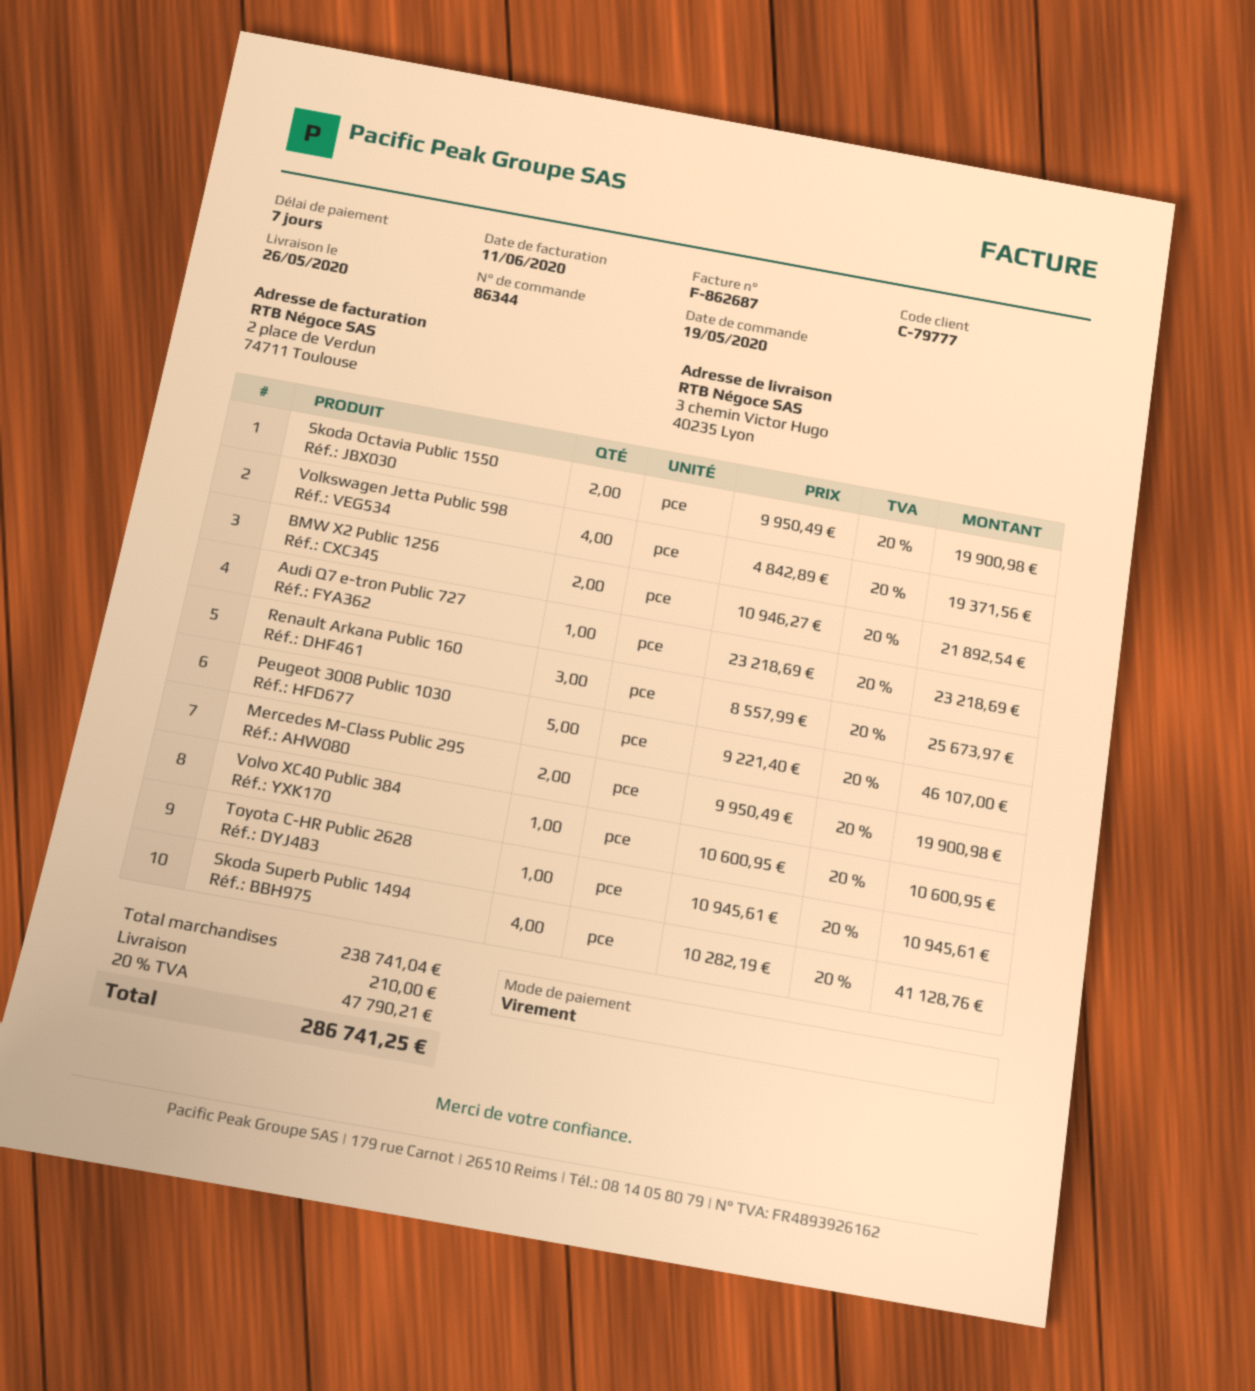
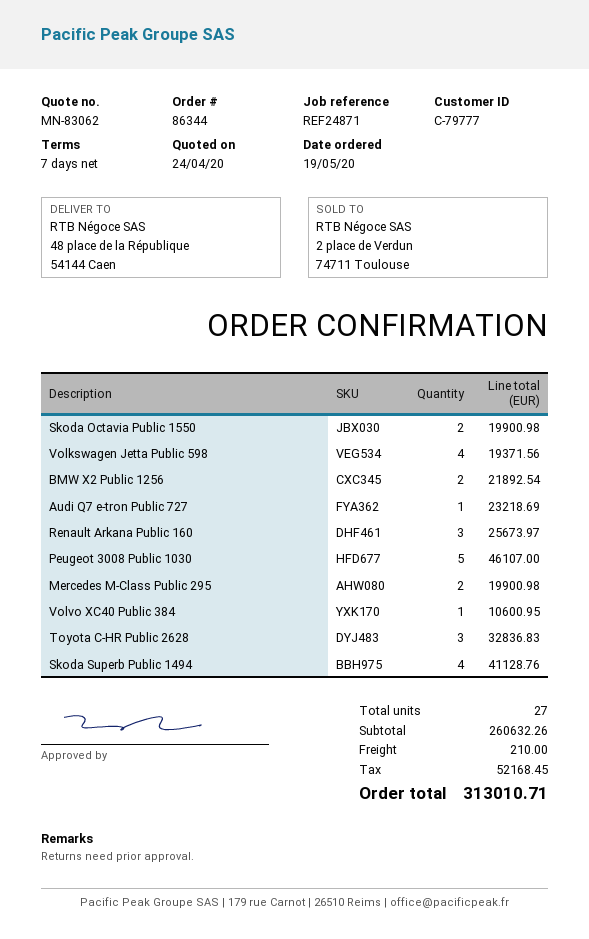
ship to: 3 chemin Victor Hugo, 40235 Lyon -> 48 place de la République, 54144 Caen
Toyota C-HR Public 2628: 1 for 10945.61 -> 3 for 32836.83
subtotal: 238741.04 -> 260632.26
tax: 47790.21 -> 52168.45
total: 286741.25 -> 313010.71

